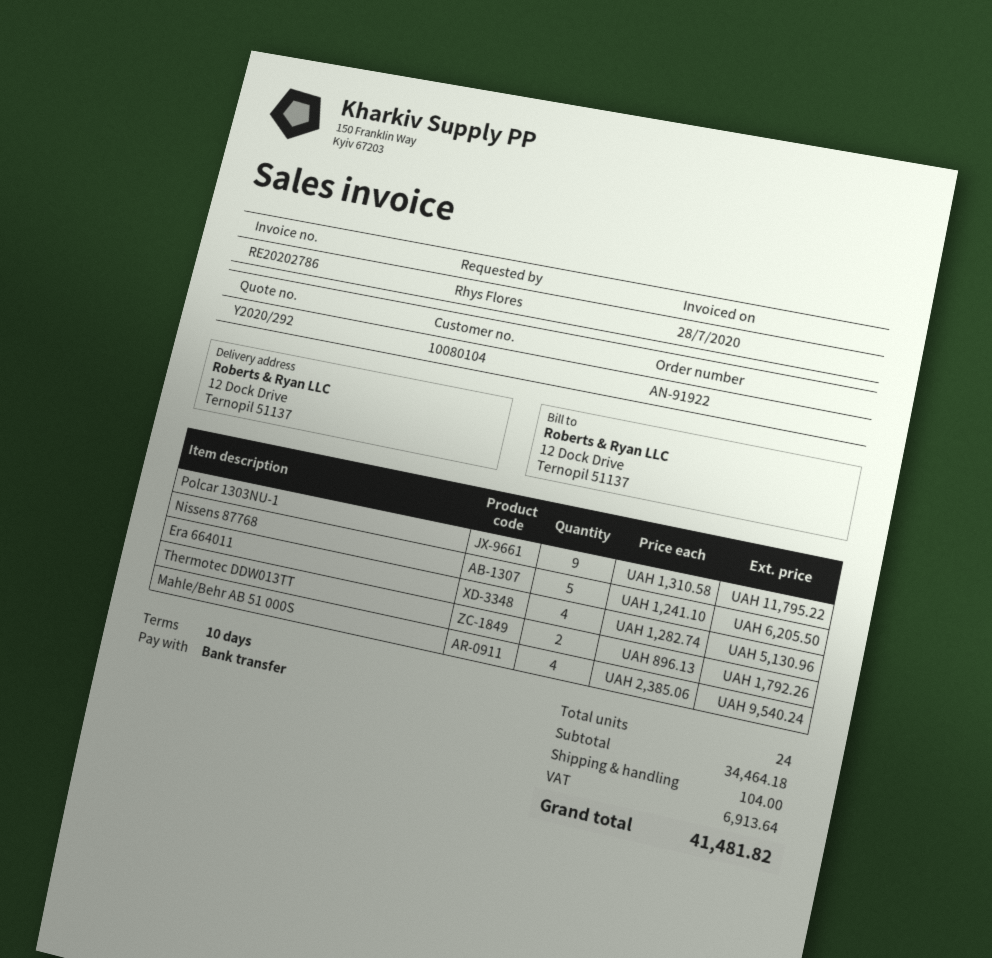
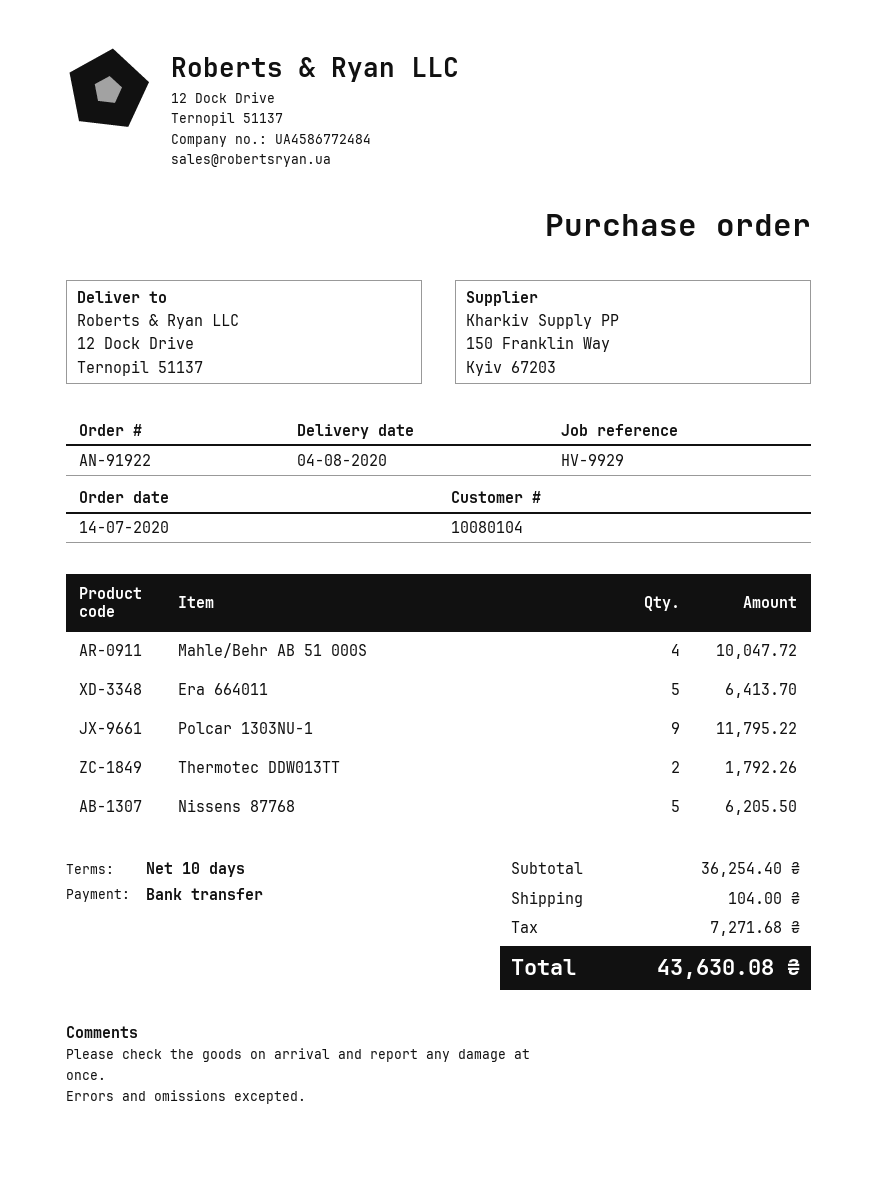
Era 664011: 4 for 5130.96 -> 5 for 6413.70
Mahle/Behr AB 51 000S: 4 for 9540.24 -> 4 for 10047.72
subtotal: 34464.18 -> 36254.40
tax: 6913.64 -> 7271.68
total: 41481.82 -> 43630.08

